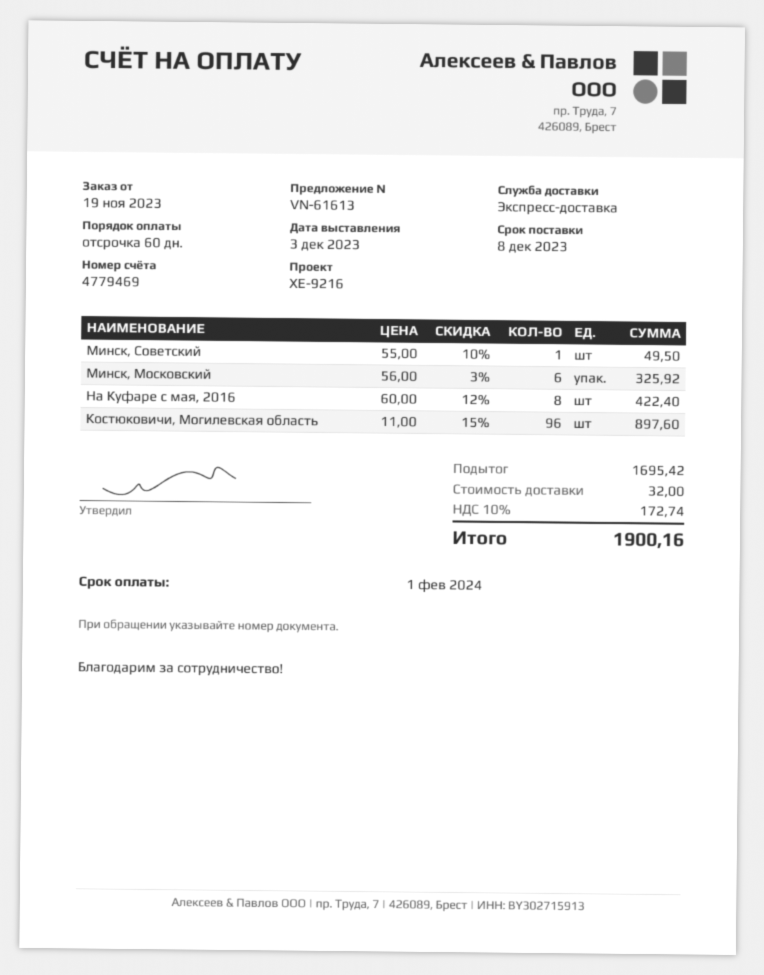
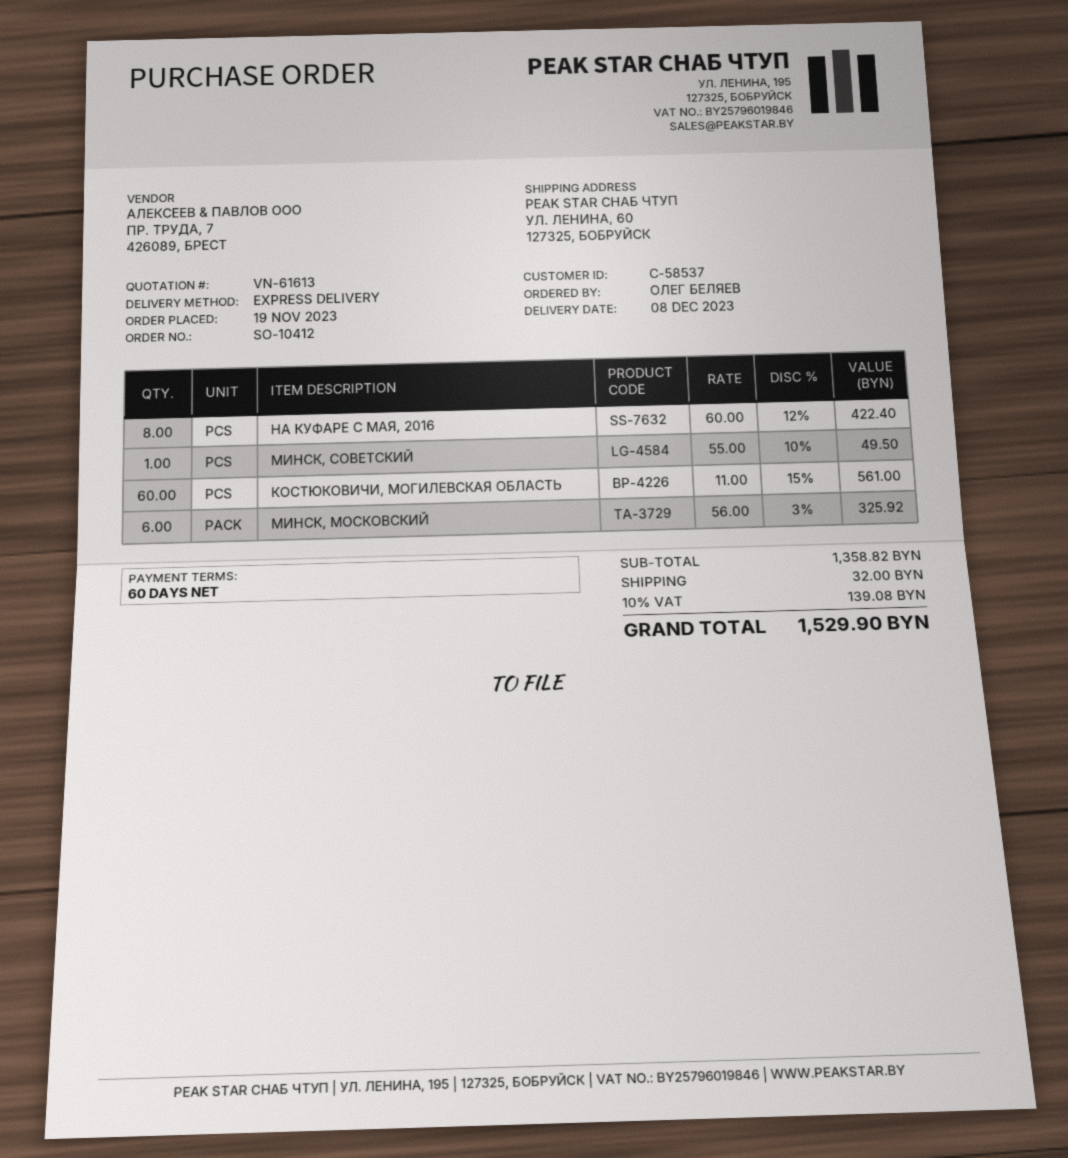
Костюковичи, Могилевская область: 96 x 11.00 - 15% = 897.60 -> 60 x 11.00 - 15% = 561.00
subtotal: 1695.42 -> 1358.82
tax: 10% = 172.74 -> 10% = 139.08
total: 1900.16 -> 1529.90

